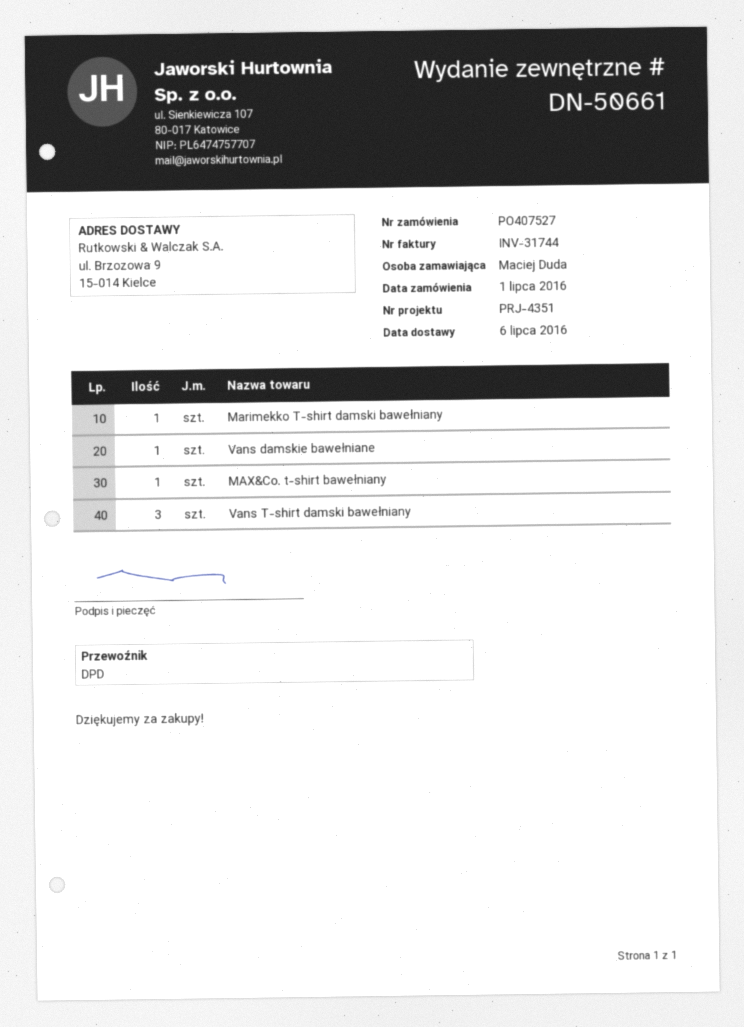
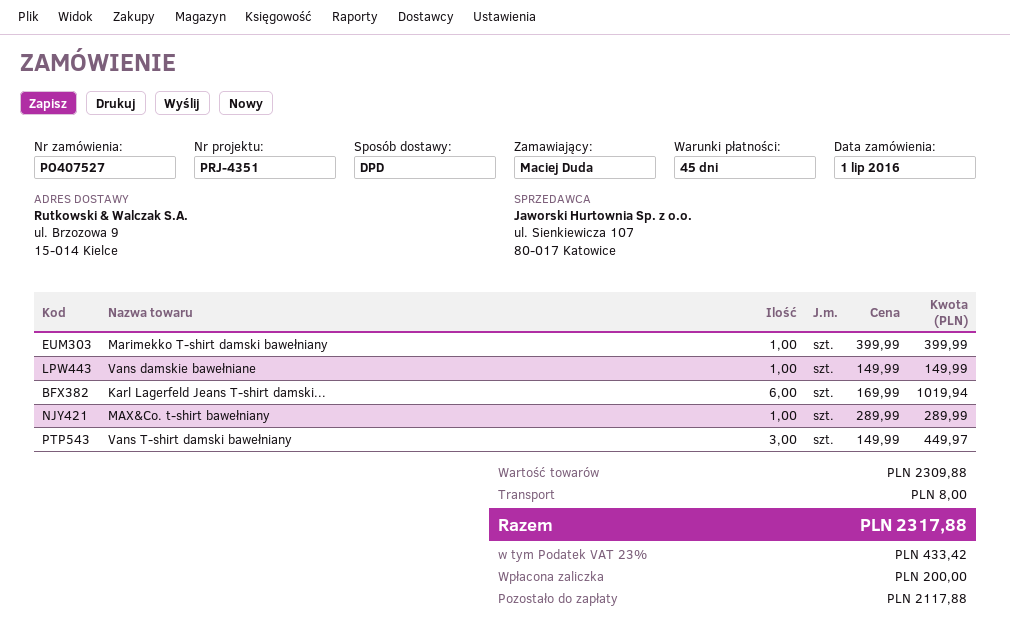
Karl Lagerfeld Jeans T-shirt damski...: none -> 6

